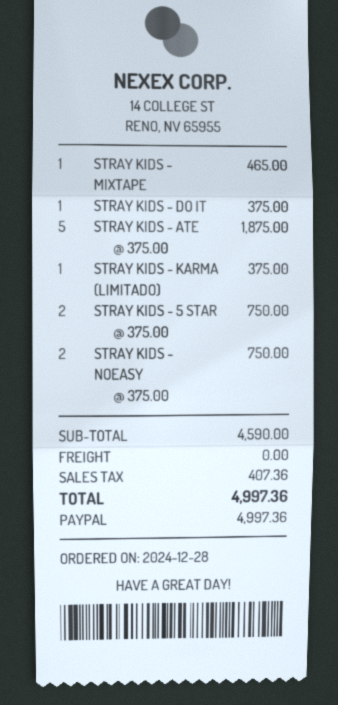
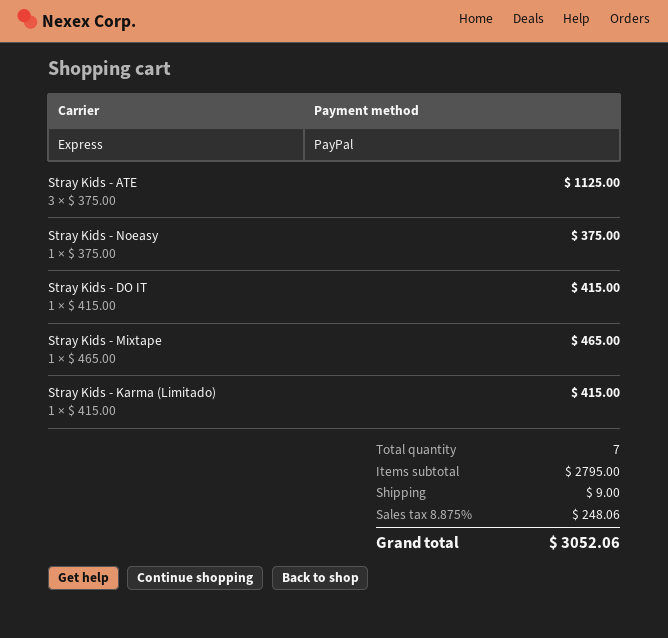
STRAY KIDS - DO IT: 1 x 375.00 = 375.00 -> 1 x 415.00 = 415.00
STRAY KIDS - ATE: 5 x 375.00 = 1875.00 -> 3 x 375.00 = 1125.00
STRAY KIDS - KARMA (LIMITADO): 1 x 375.00 = 375.00 -> 1 x 415.00 = 415.00
STRAY KIDS - 5 STAR: 2 x 375.00 = 750.00 -> none
STRAY KIDS - NOEASY: 2 x 375.00 = 750.00 -> 1 x 375.00 = 375.00
subtotal: 4590.00 -> 2795.00
shipping: 0.00 -> 9.00
tax: 407.36 -> 248.06
total: 4997.36 -> 3052.06

